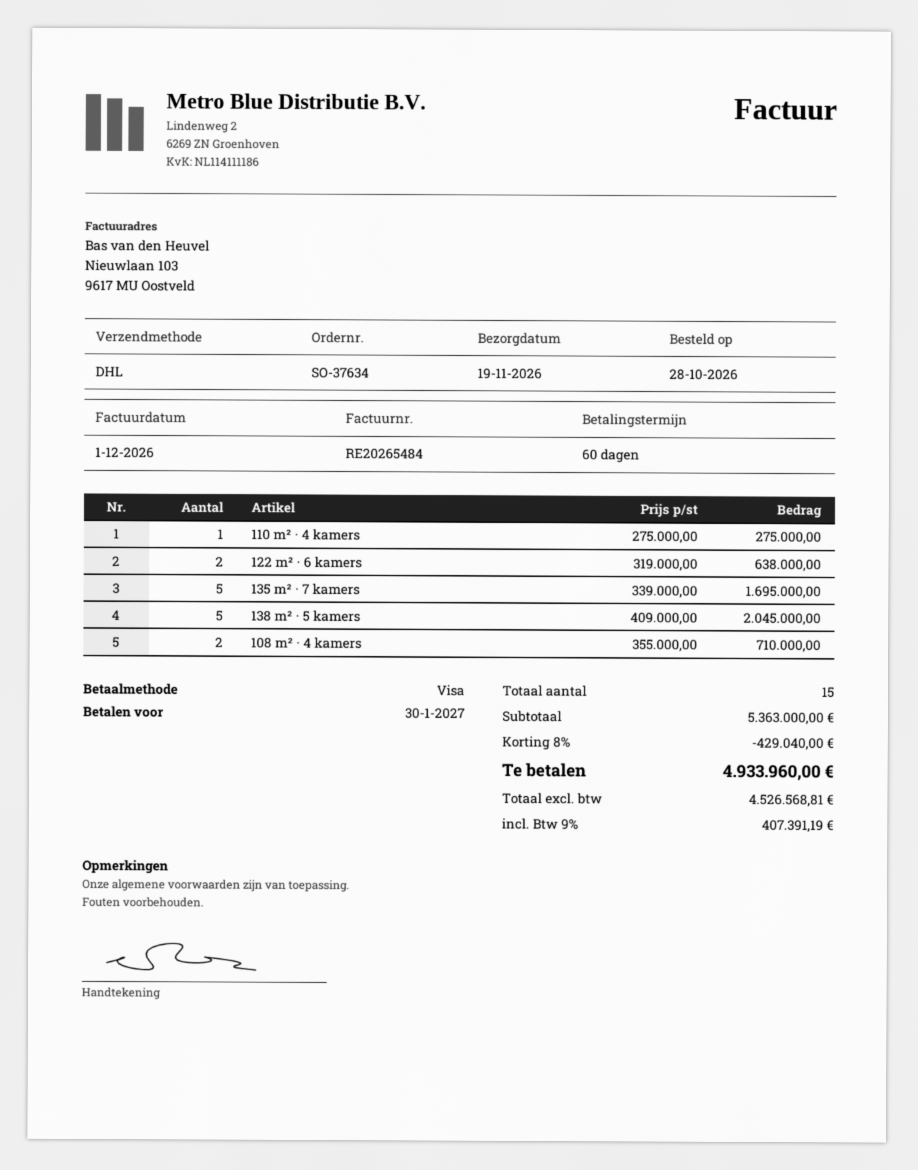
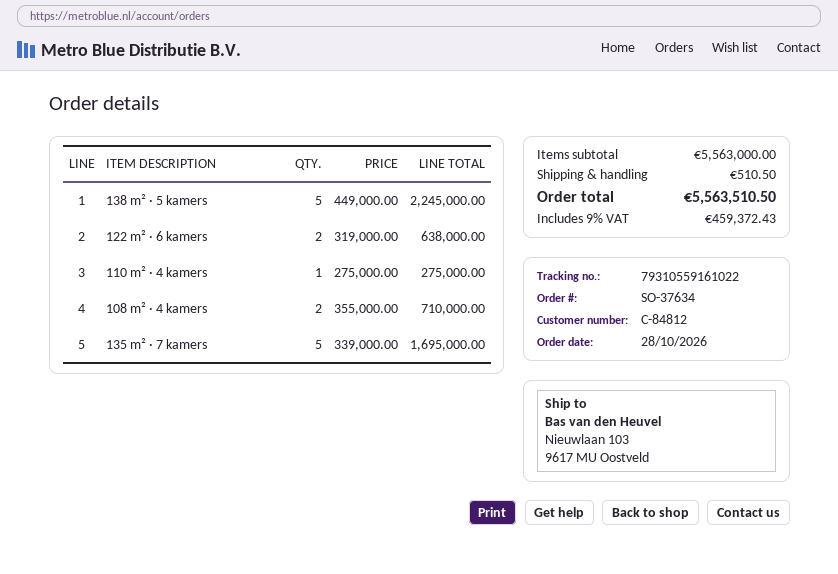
138 m² · 5 kamers: 5 x 409000.00 = 2045000.00 -> 5 x 449000.00 = 2245000.00
subtotal: 5363000.00 -> 5563000.00
discount: 8% = 429040.00 -> none
shipping: none -> 510.50
tax: 9% = 407391.19 -> 9% = 459372.43
total: 4933960.00 -> 5563510.50

